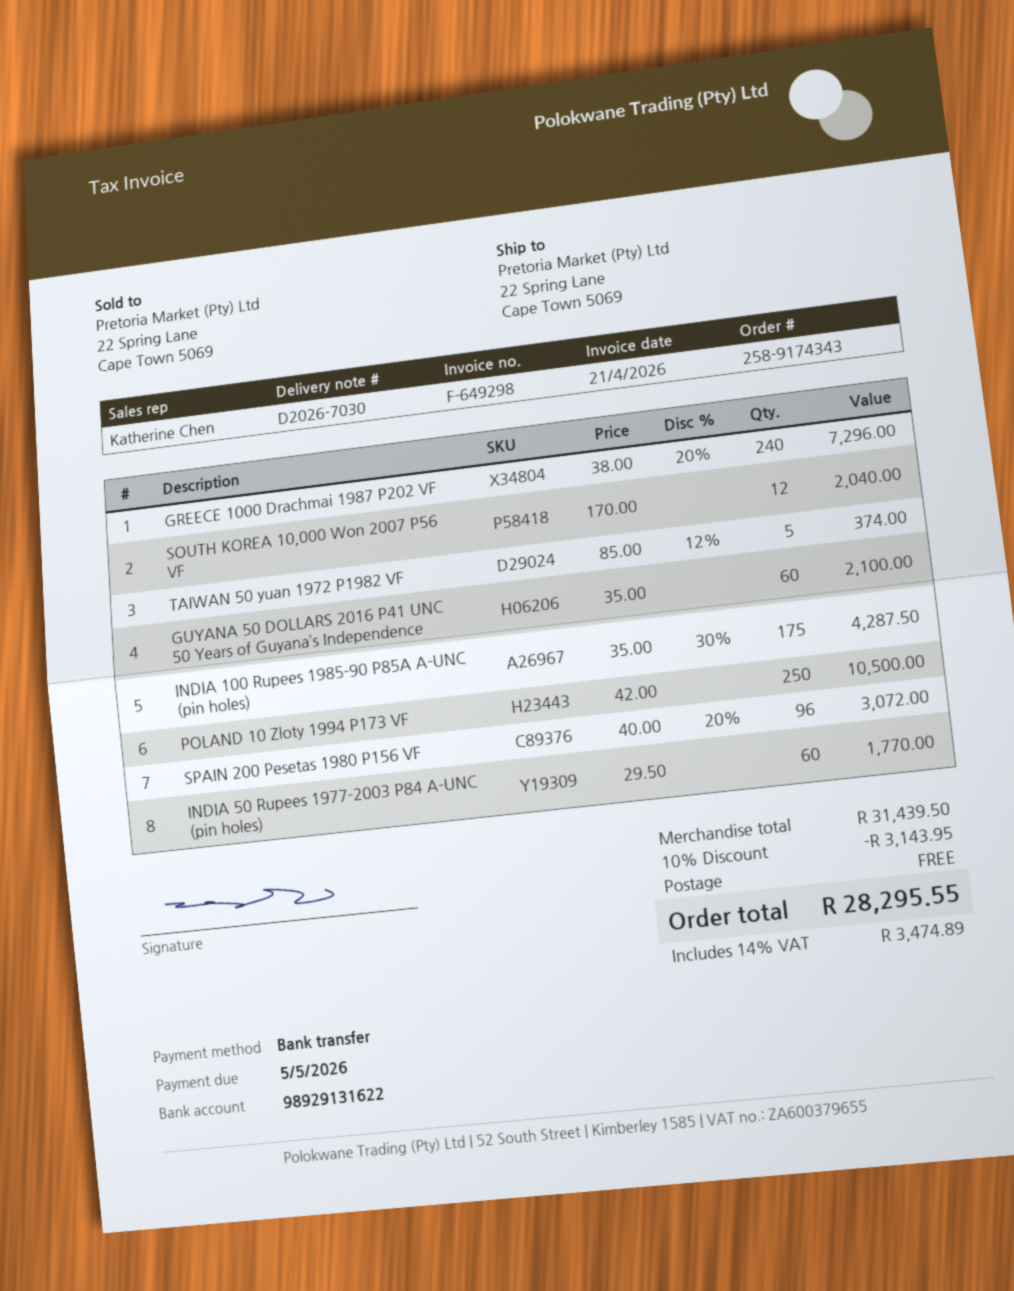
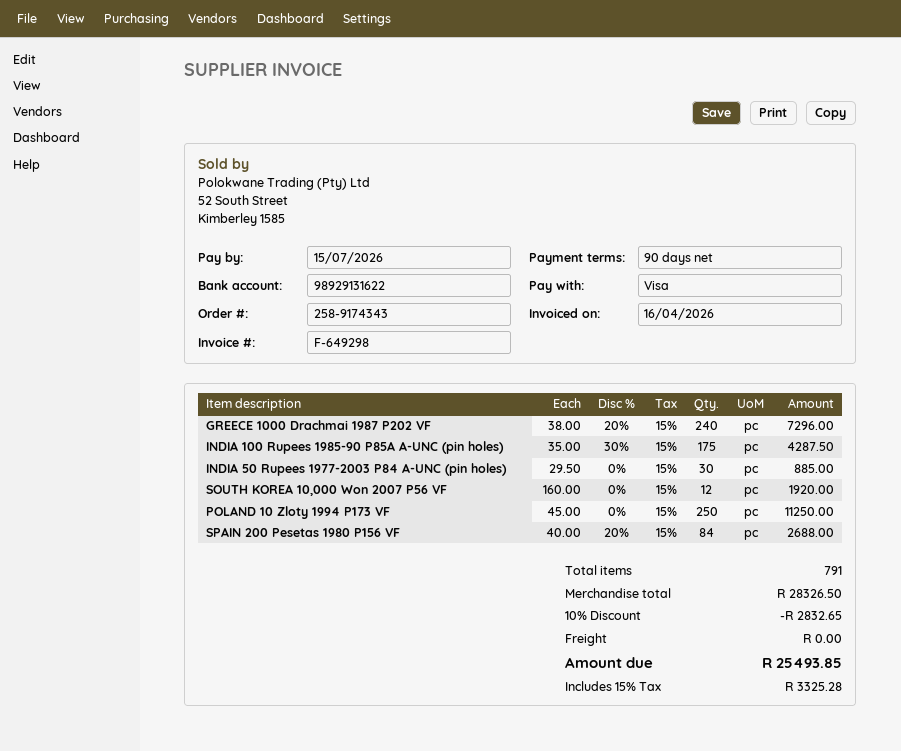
invoice date: 2026-04-21 -> 2026-04-16
due date: 2026-05-05 -> 2026-07-15
payment method: bank transfer -> Visa
SOUTH KOREA 10,000 Won 2007 P56 VF: 12 x 170.00 = 2040.00 -> 12 x 160.00 = 1920.00
TAIWAN 50 yuan 1972 P1982 VF: 5 x 85.00 - 12% = 374.00 -> none
GUYANA 50 DOLLARS 2016 P41 UNC 50 Years of Guyana’s Independence: 60 x 35.00 = 2100.00 -> none
POLAND 10 Zloty 1994 P173 VF: 250 x 42.00 = 10500.00 -> 250 x 45.00 = 11250.00
SPAIN 200 Pesetas 1980 P156 VF: 96 x 40.00 - 20% = 3072.00 -> 84 x 40.00 - 20% = 2688.00
INDIA 50 Rupees 1977-2003 P84 A-UNC (pin holes): 60 x 29.50 = 1770.00 -> 30 x 29.50 = 885.00
subtotal: 31439.50 -> 28326.50
discount: 10% = 3143.95 -> 10% = 2832.65
tax: 14% = 3474.89 -> 15% = 3325.28
total: 28295.55 -> 25493.85

